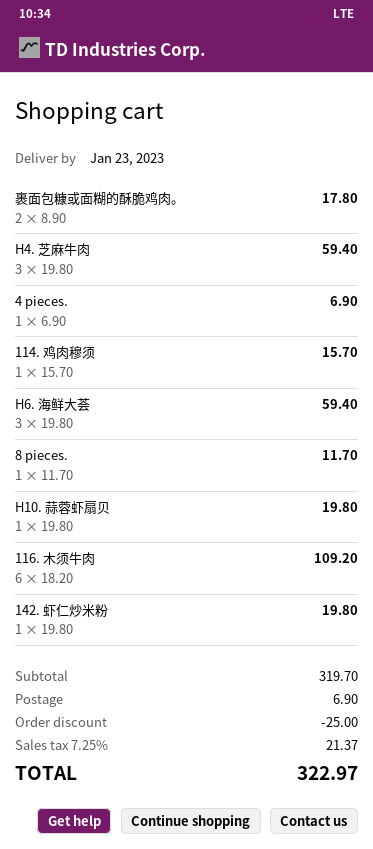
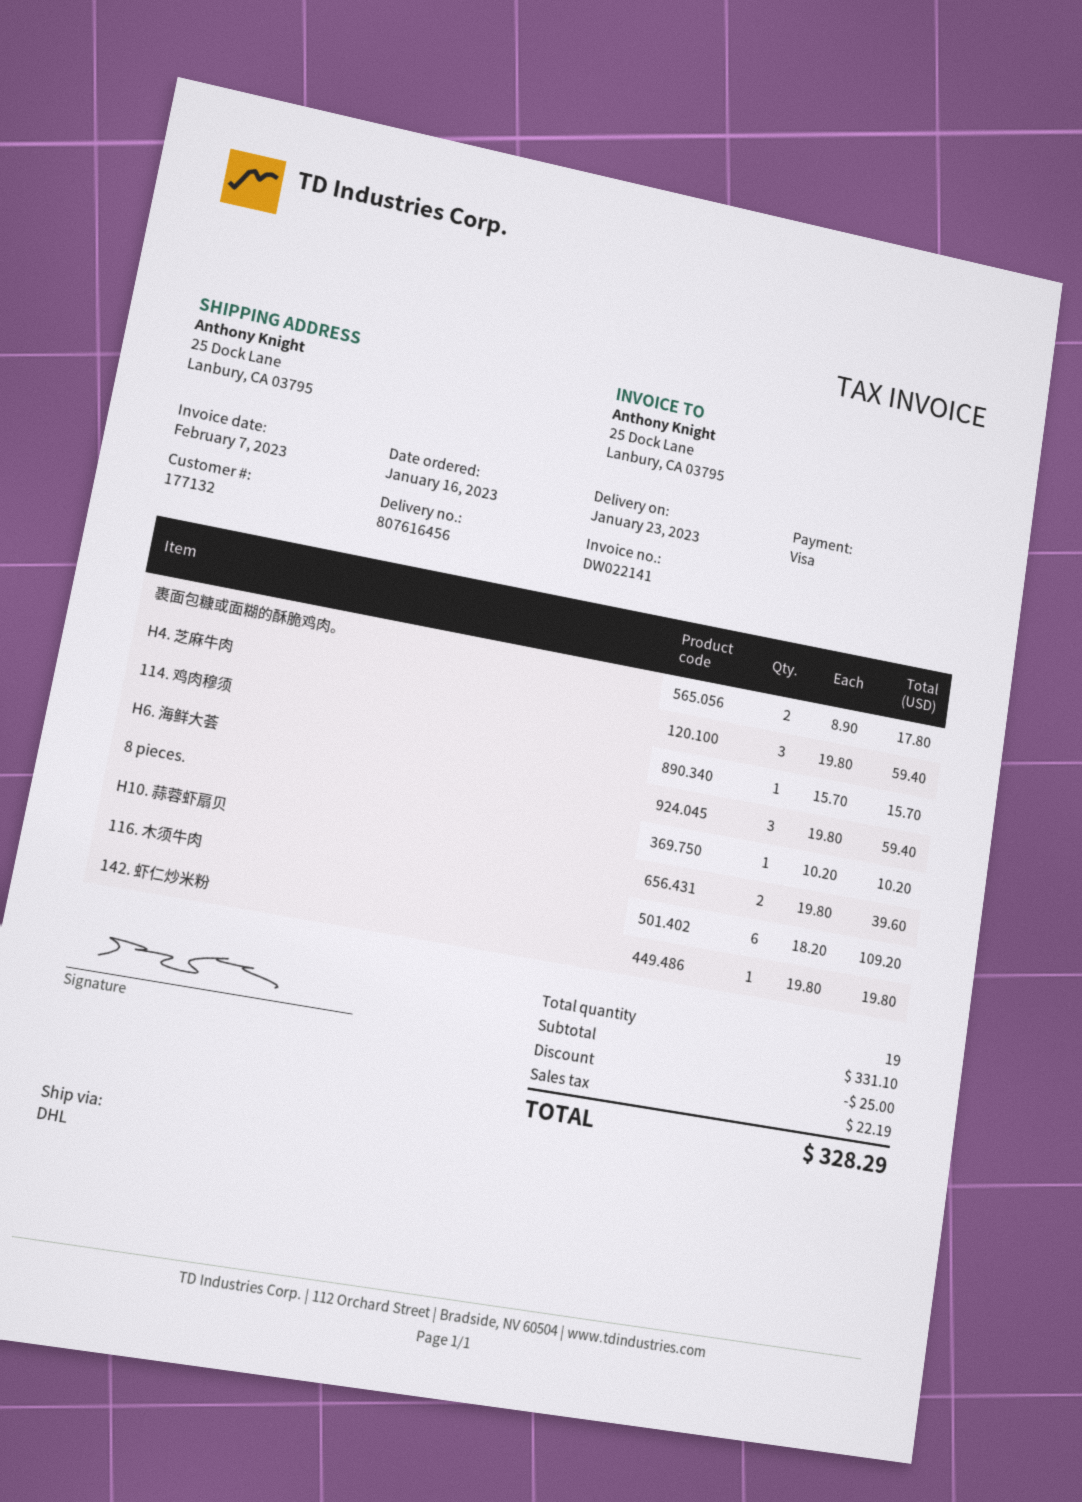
4 pieces.: 1 x 6.90 = 6.90 -> none
8 pieces.: 1 x 11.70 = 11.70 -> 1 x 10.20 = 10.20
H10. 蒜蓉虾扇贝: 1 x 19.80 = 19.80 -> 2 x 19.80 = 39.60
subtotal: 319.70 -> 331.10
shipping: 6.90 -> none
tax: 21.37 -> 22.19
total: 322.97 -> 328.29

